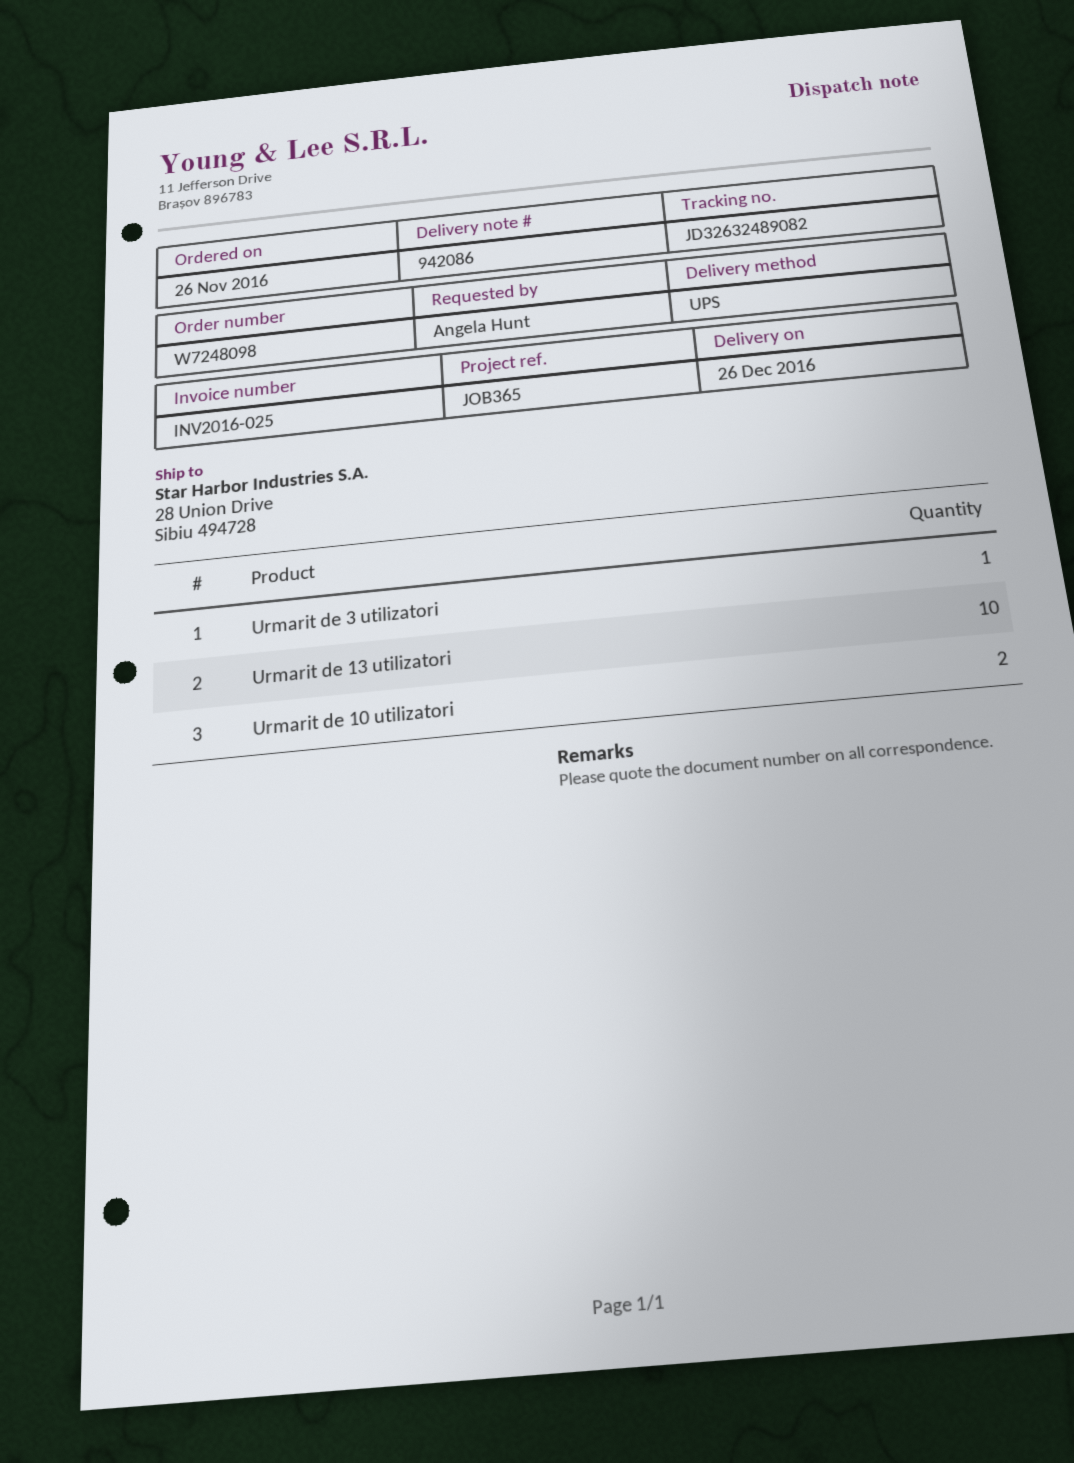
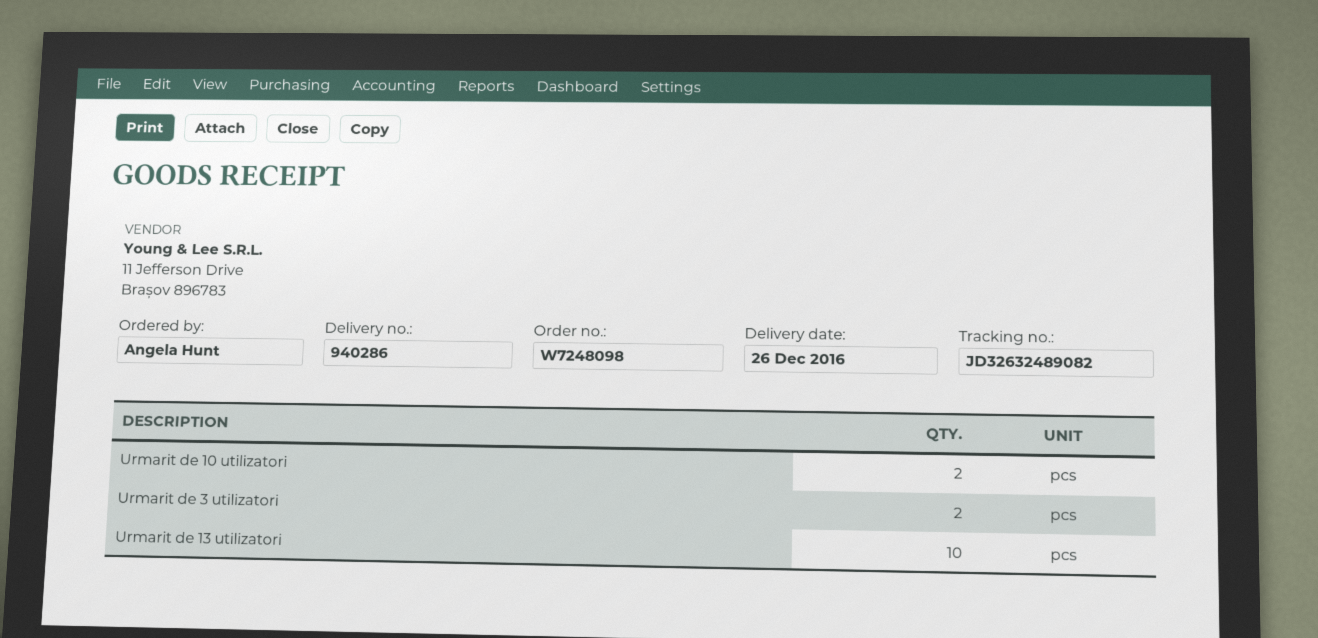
delivery note number: 942086 -> 940286
Urmarit de 3 utilizatori: 1 -> 2

